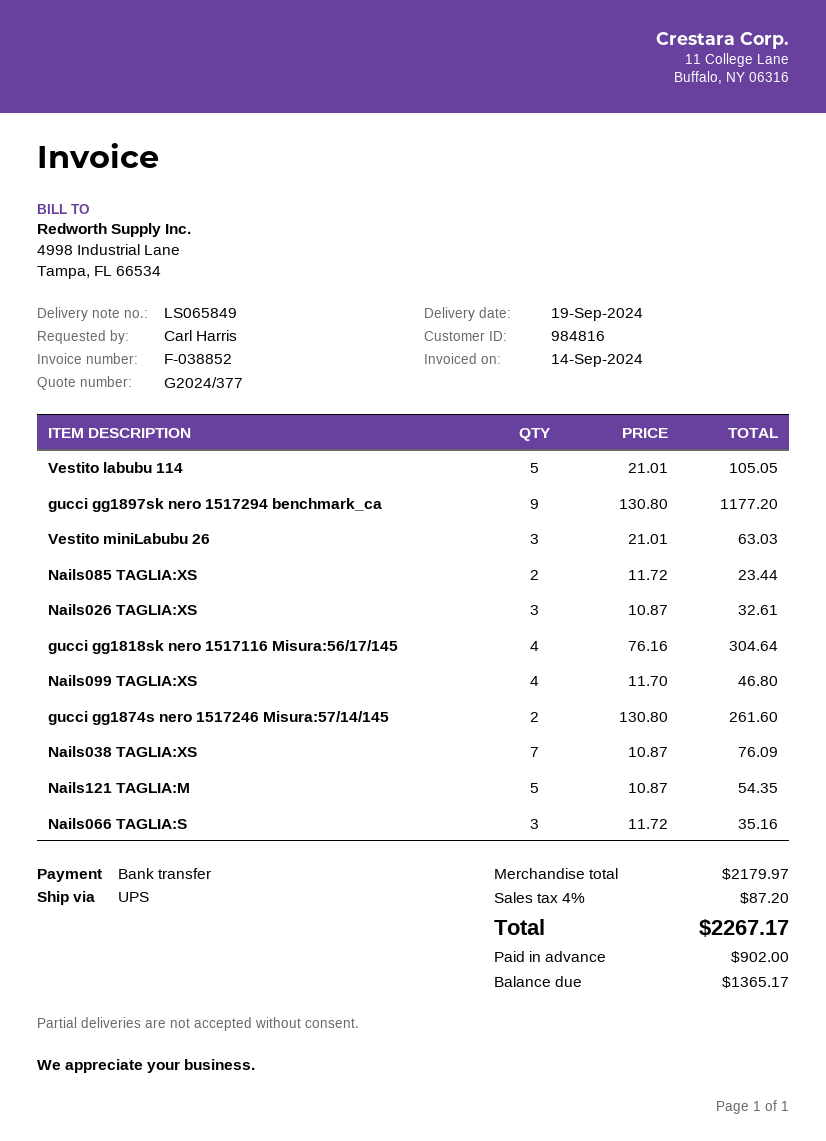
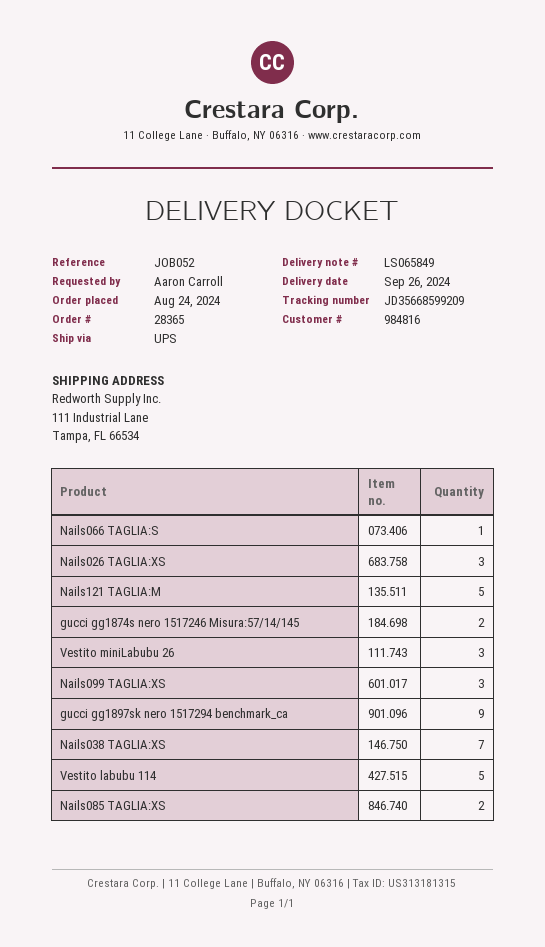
delivery date: 2024-09-19 -> 2024-09-26
ordered by: Carl Harris -> Aaron Carroll
gucci gg1818sk nero 1517116 Misura:56/17/145: 4 -> none
Nails099 TAGLIA:XS: 4 -> 3
Nails066 TAGLIA:S: 3 -> 1

